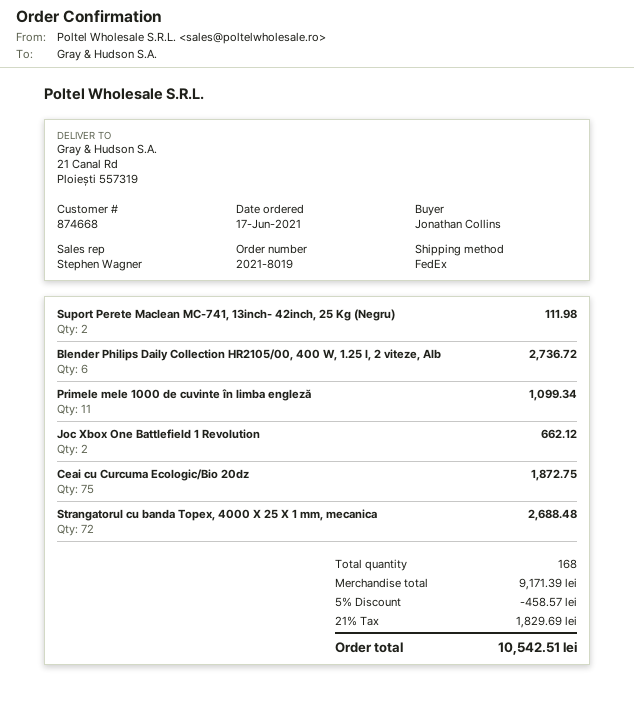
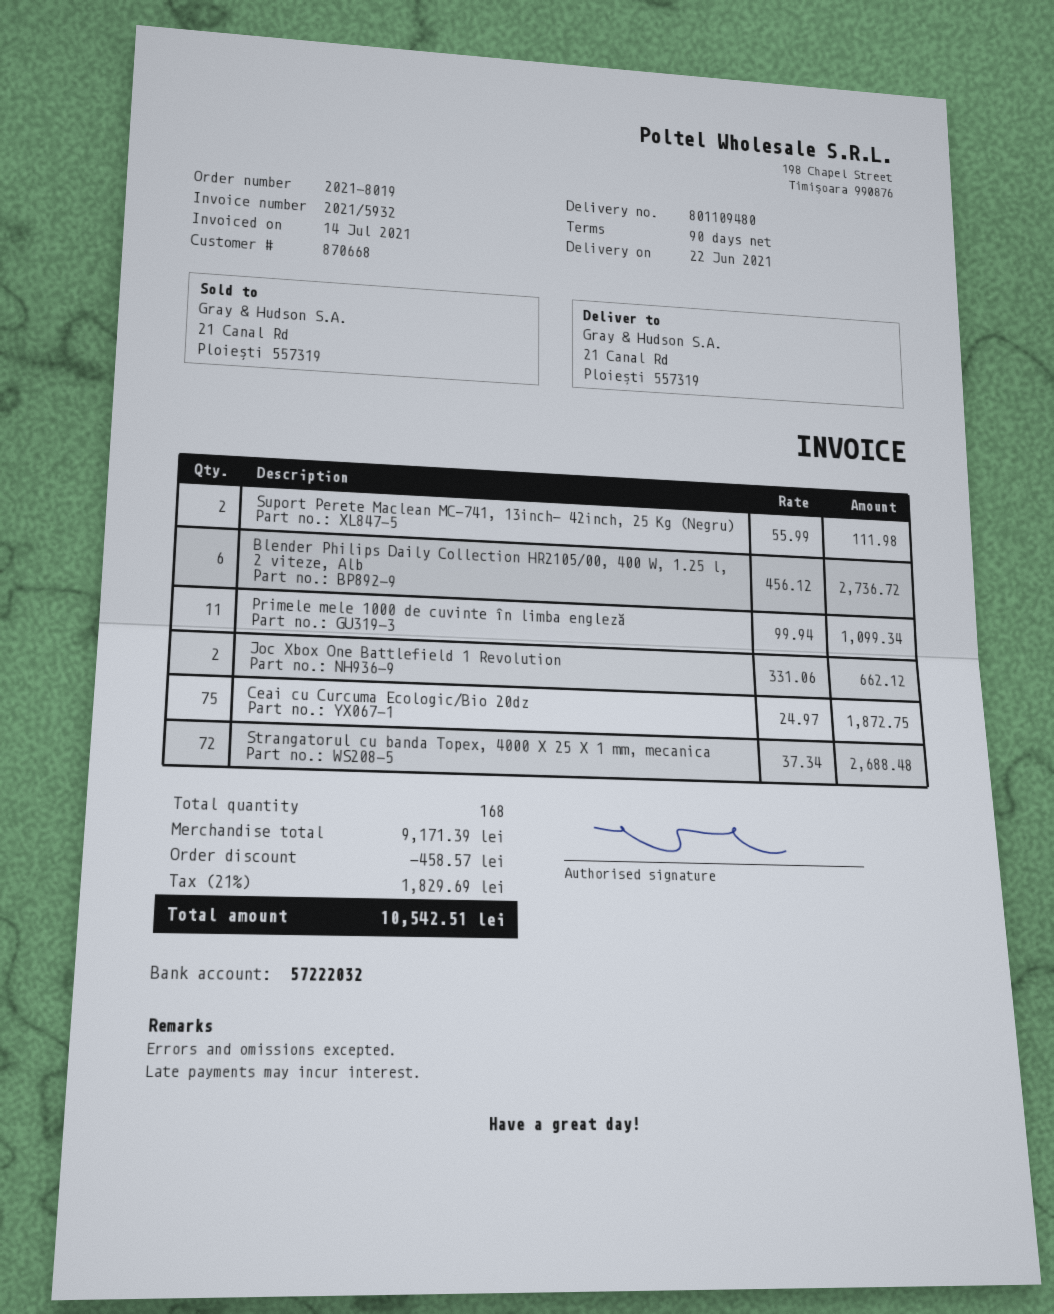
customer number: 874668 -> 870668

